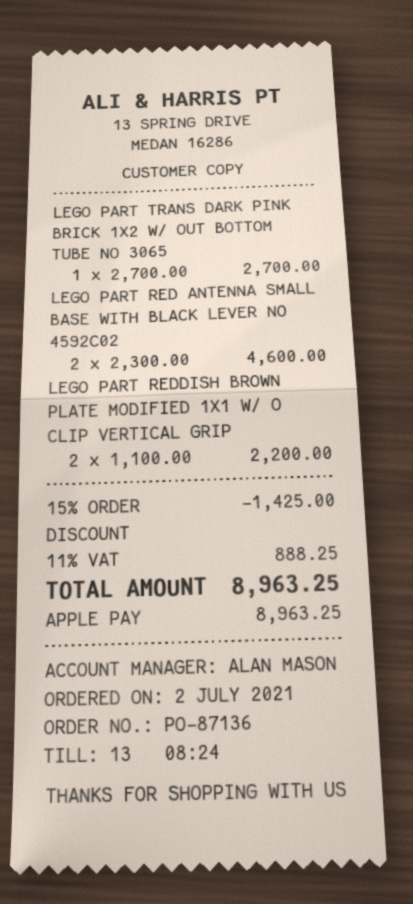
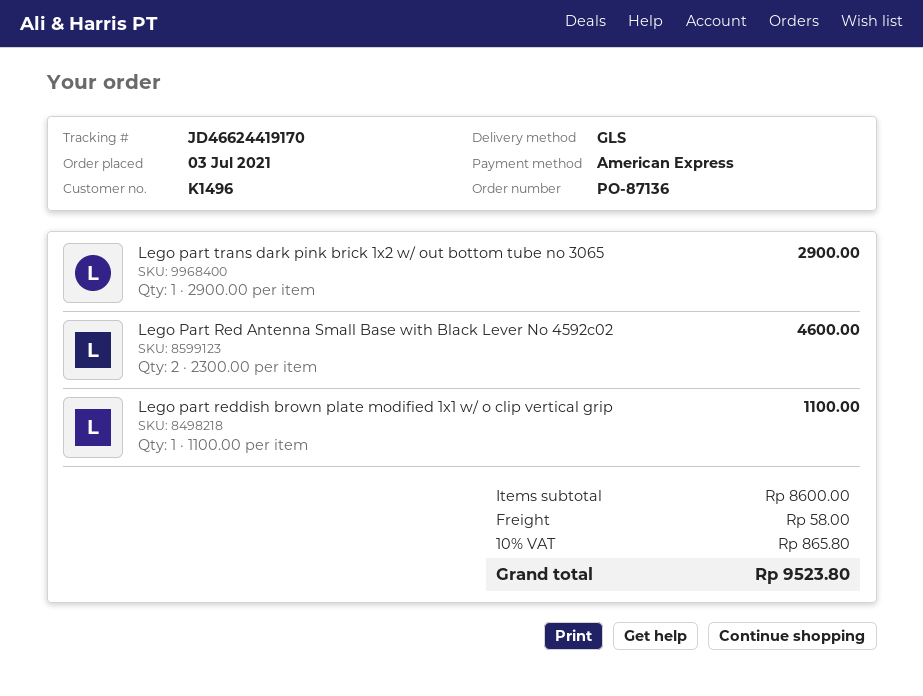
order date: 2021-07-02 -> 2021-07-03
payment method: Apple Pay -> American Express
LEGO PART TRANS DARK PINK BRICK 1X2 W/ OUT BOTTOM TUBE NO 3065: 1 x 2700.00 = 2700.00 -> 1 x 2900.00 = 2900.00
LEGO PART REDDISH BROWN PLATE MODIFIED 1X1 W/ O CLIP VERTICAL GRIP: 2 x 1100.00 = 2200.00 -> 1 x 1100.00 = 1100.00
discount: 15% = 1425.00 -> none
shipping: none -> 58.00
tax: 11% = 888.25 -> 10% = 865.80
total: 8963.25 -> 9523.80

